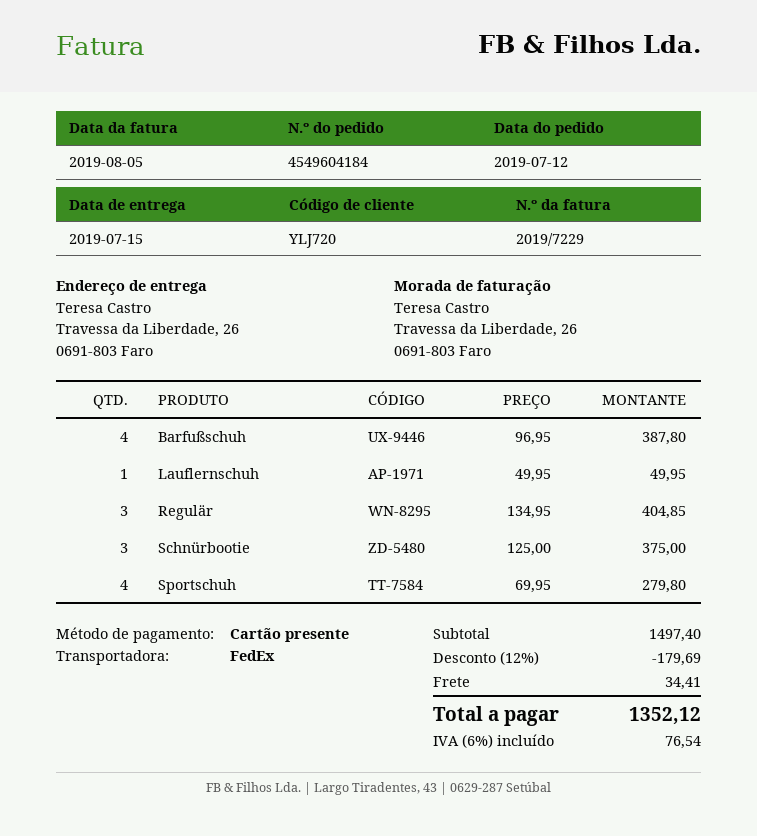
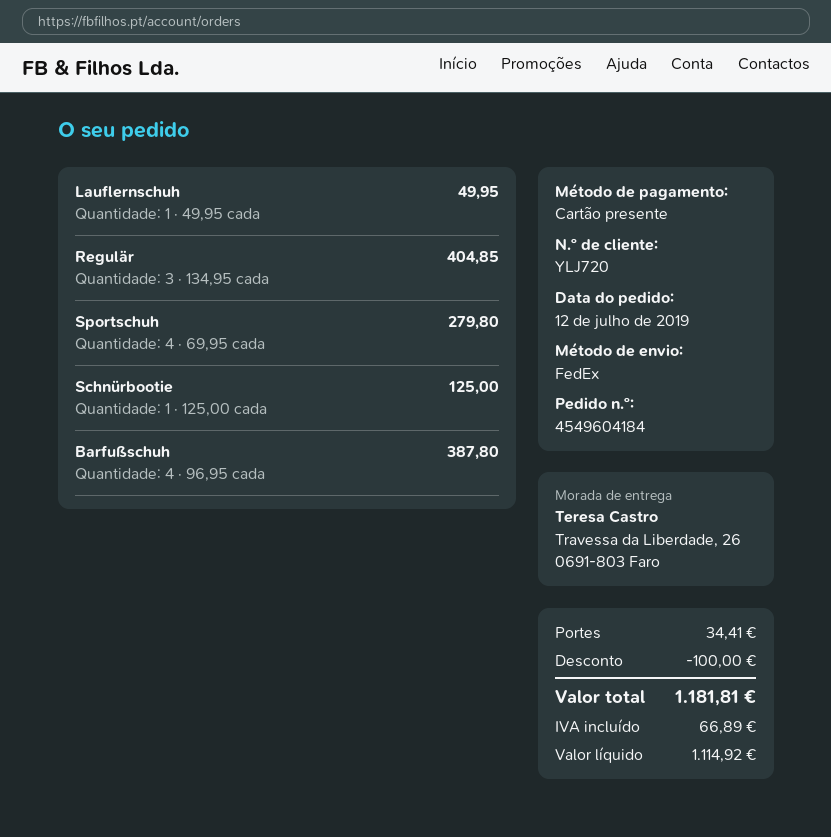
Schnürbootie: 3 x 125.00 = 375.00 -> 1 x 125.00 = 125.00
discount: 179.69 -> 100.00
tax: 76.54 -> 66.89
total: 1352.12 -> 1181.81

